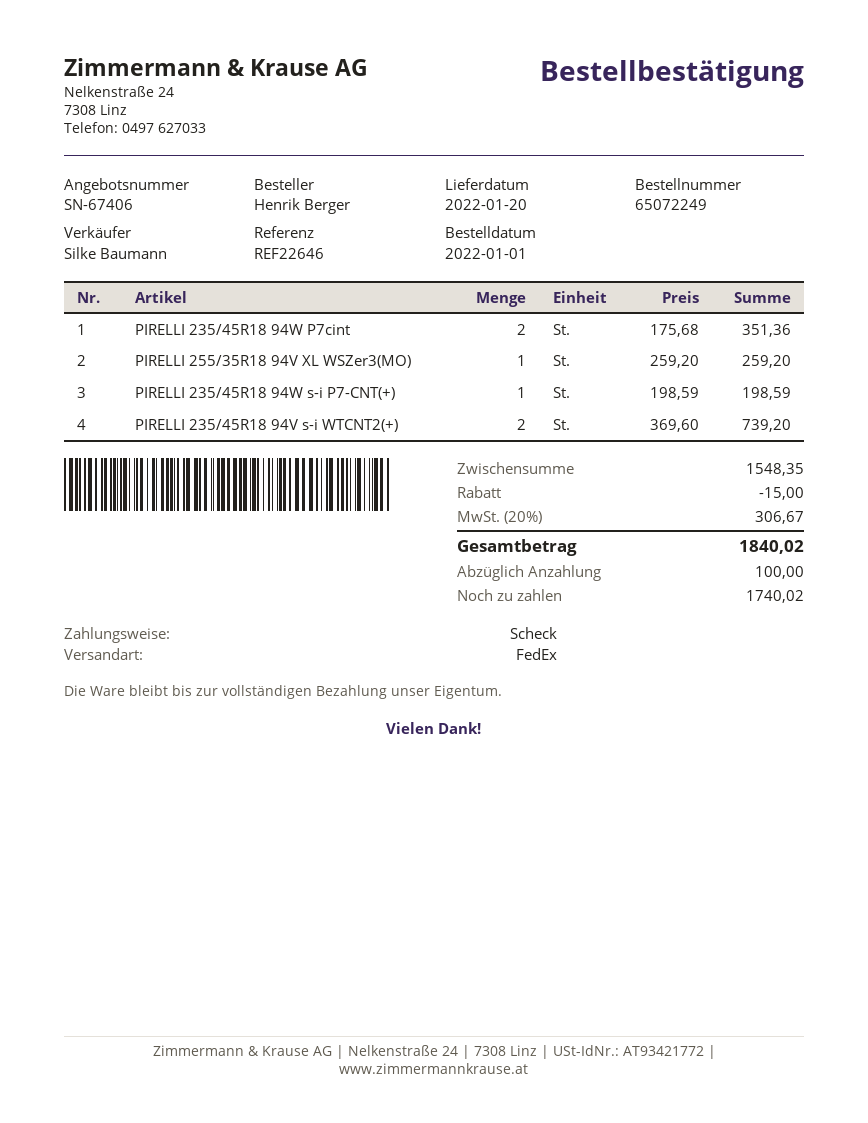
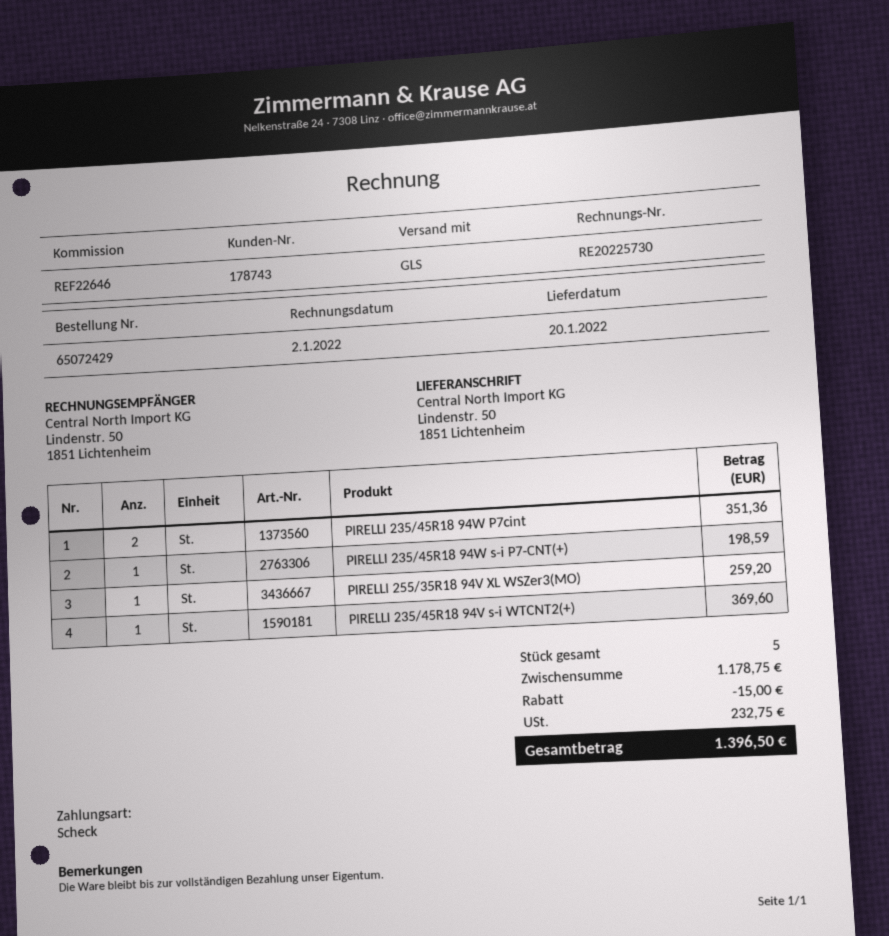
order number: 65072249 -> 65072429
shipping method: FedEx -> GLS
PIRELLI 235/45R18 94V s-i WTCNT2(+): 2 for 739.20 -> 1 for 369.60
subtotal: 1548.35 -> 1178.75
tax: 306.67 -> 232.75
total: 1840.02 -> 1396.50

